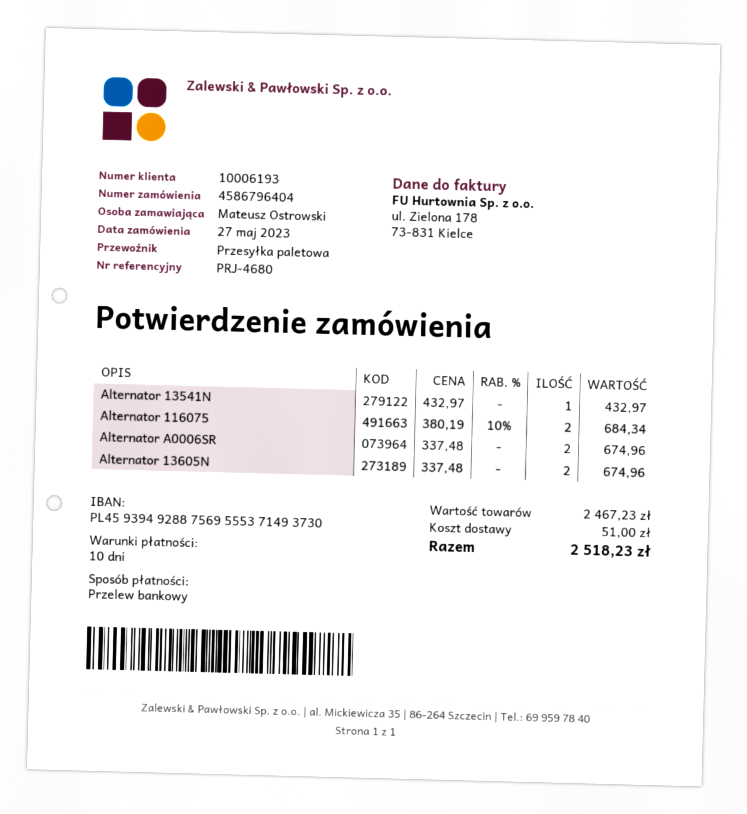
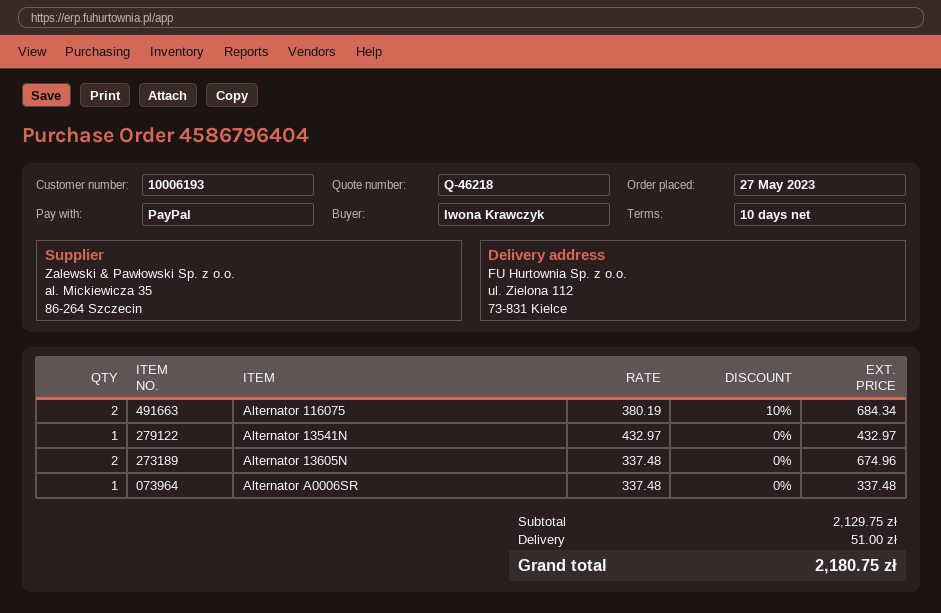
ordered by: Mateusz Ostrowski -> Iwona Krawczyk
payment method: bank transfer -> PayPal
Alternator A0006SR: 2 x 337.48 = 674.96 -> 1 x 337.48 = 337.48
subtotal: 2467.23 -> 2129.75
total: 2518.23 -> 2180.75

